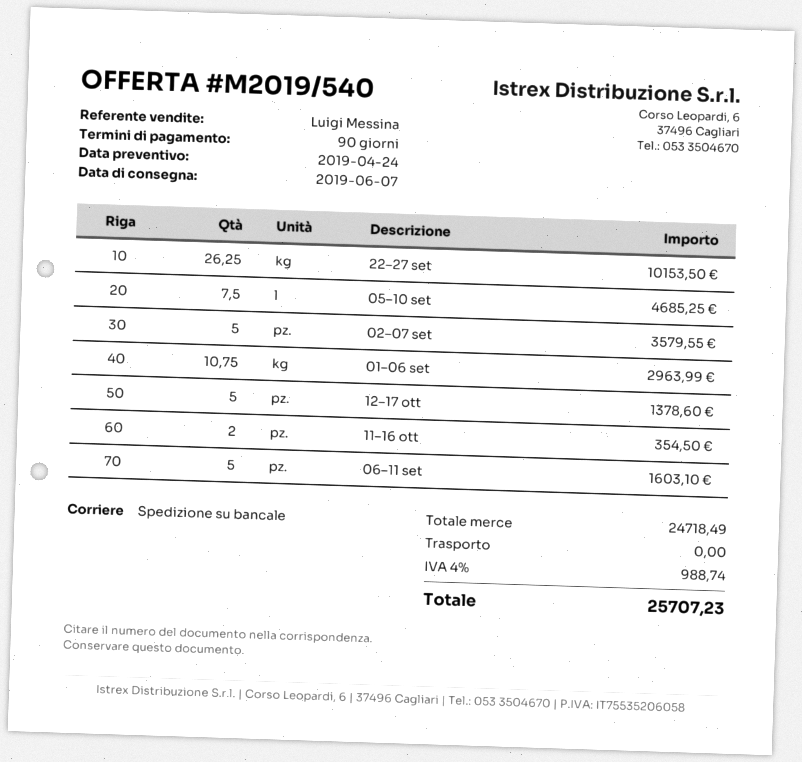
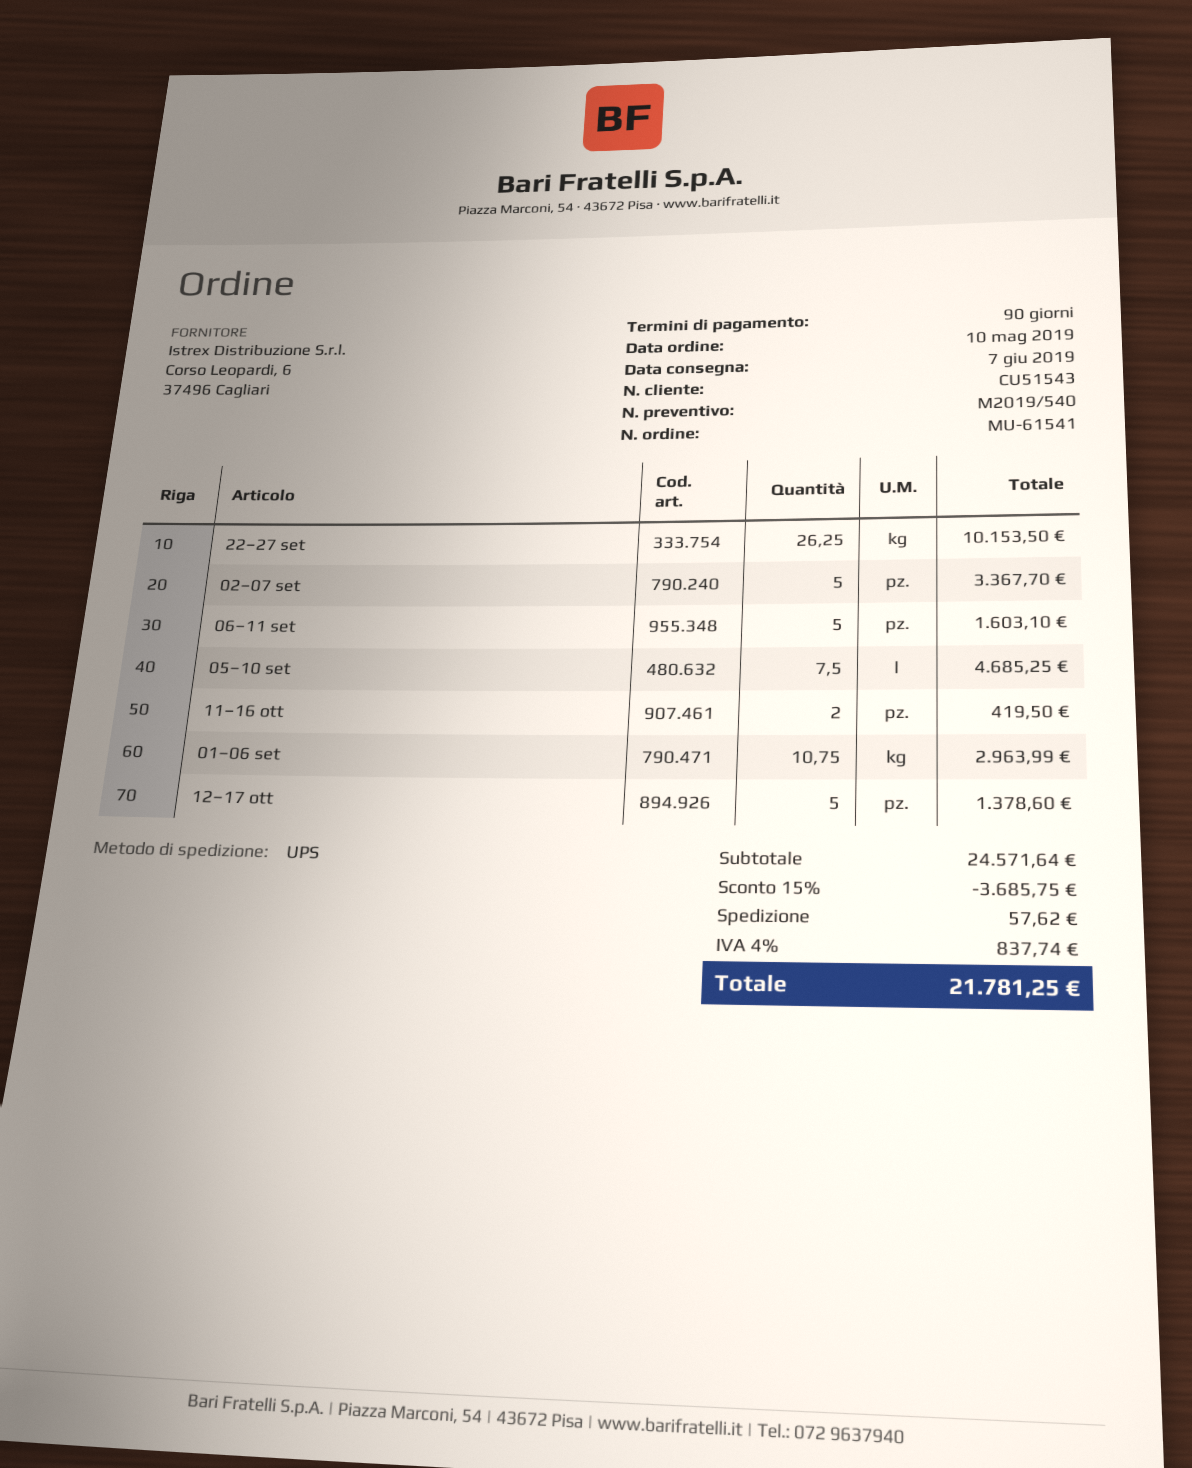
shipping method: pallet freight -> UPS
02–07 set: 5 for 3579.55 -> 5 for 3367.70
11–16 ott: 2 for 354.50 -> 2 for 419.50
subtotal: 24718.49 -> 24571.64
discount: none -> 15% = 3685.75
shipping: 0.00 -> 57.62
tax: 4% = 988.74 -> 4% = 837.74
total: 25707.23 -> 21781.25

